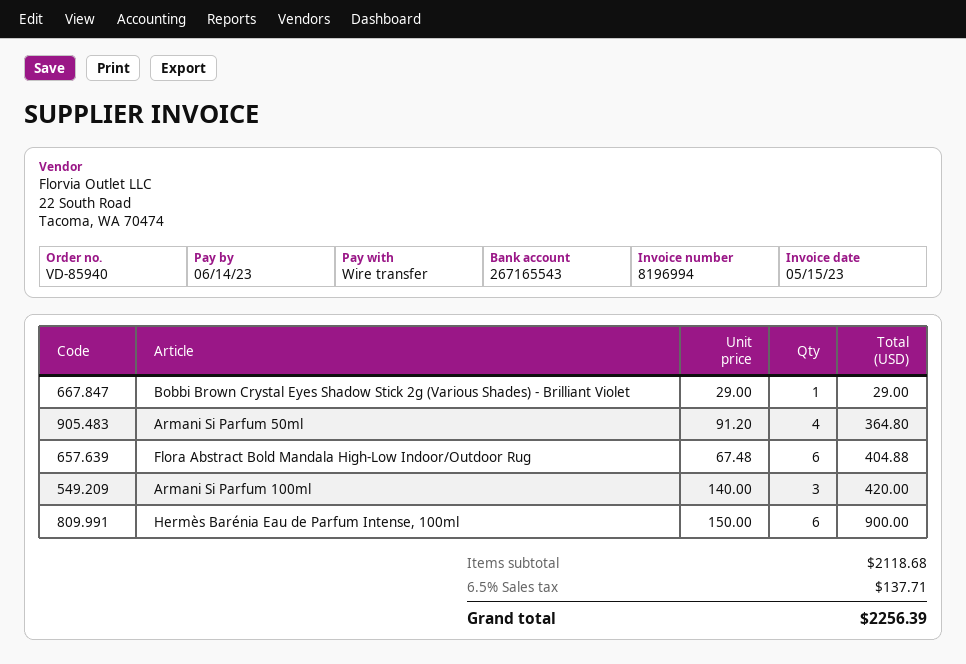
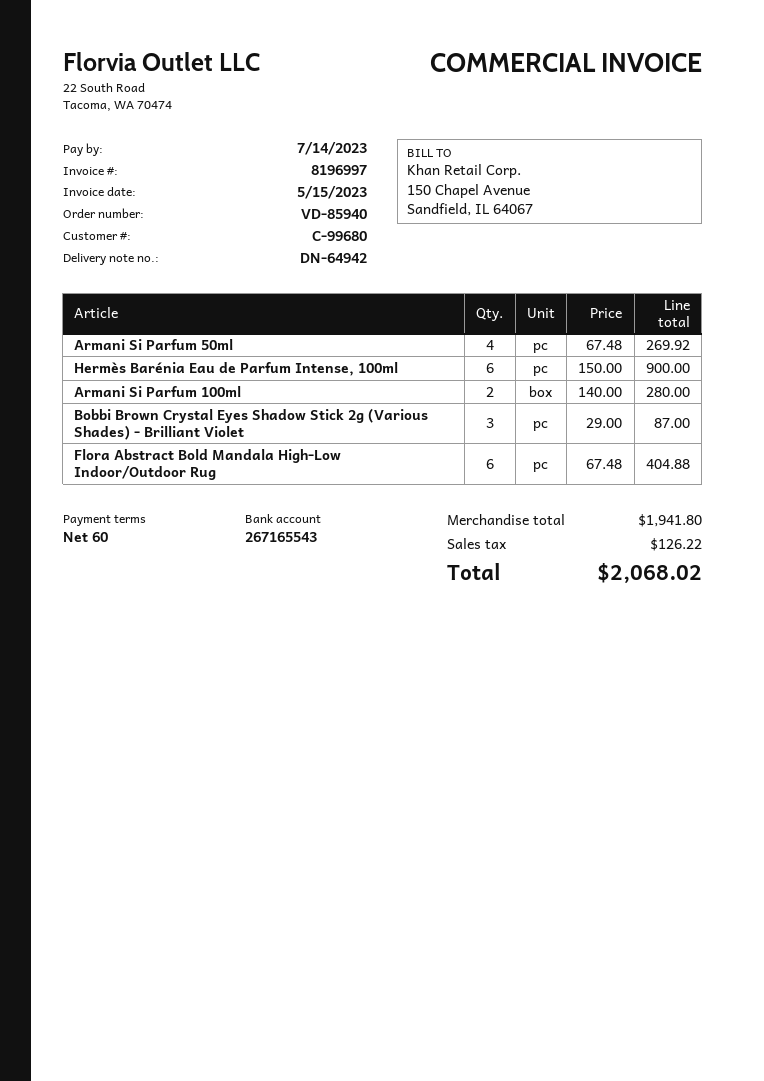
invoice number: 8196994 -> 8196997
due date: 2023-06-14 -> 2023-07-14
Bobbi Brown Crystal Eyes Shadow Stick 2g (Various Shades) - Brilliant Violet: 1 x 29.00 = 29.00 -> 3 x 29.00 = 87.00
Armani Si Parfum 50ml: 4 x 91.20 = 364.80 -> 4 x 67.48 = 269.92
Armani Si Parfum 100ml: 3 x 140.00 = 420.00 -> 2 x 140.00 = 280.00
subtotal: 2118.68 -> 1941.80
tax: 137.71 -> 126.22
total: 2256.39 -> 2068.02

